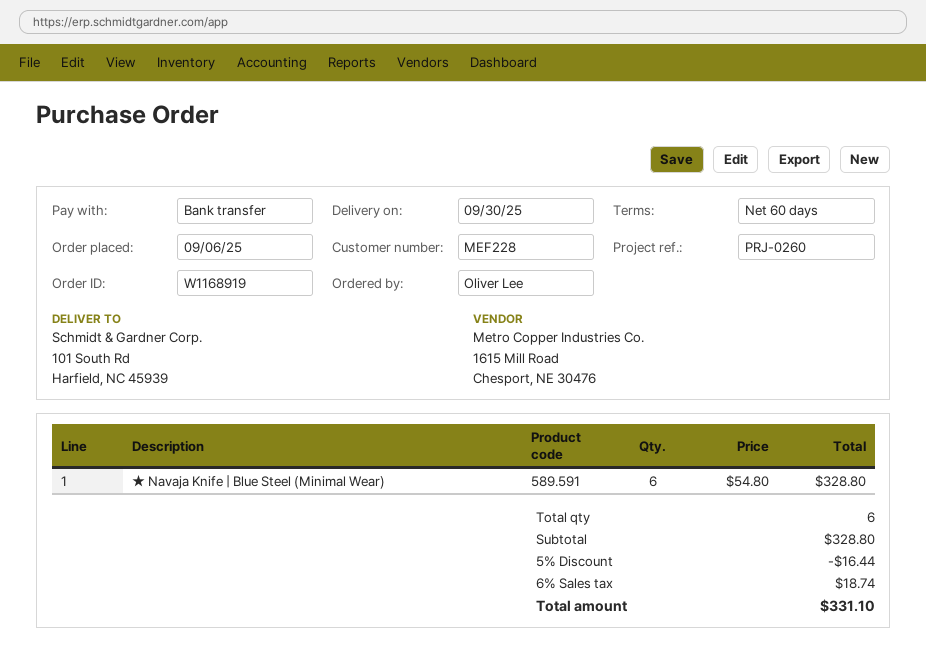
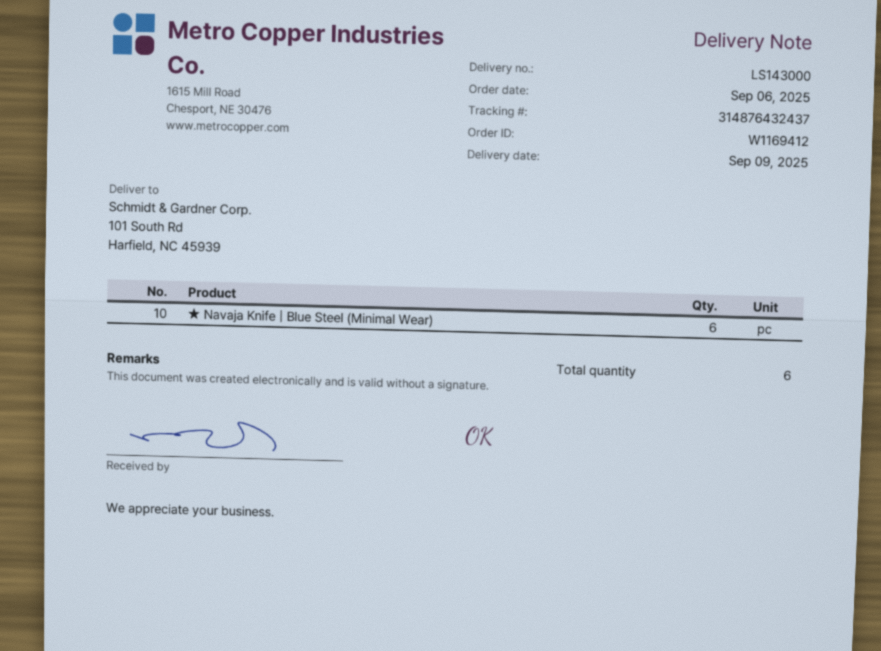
order number: W1168919 -> W1169412
delivery date: 2025-09-30 -> 2025-09-09

